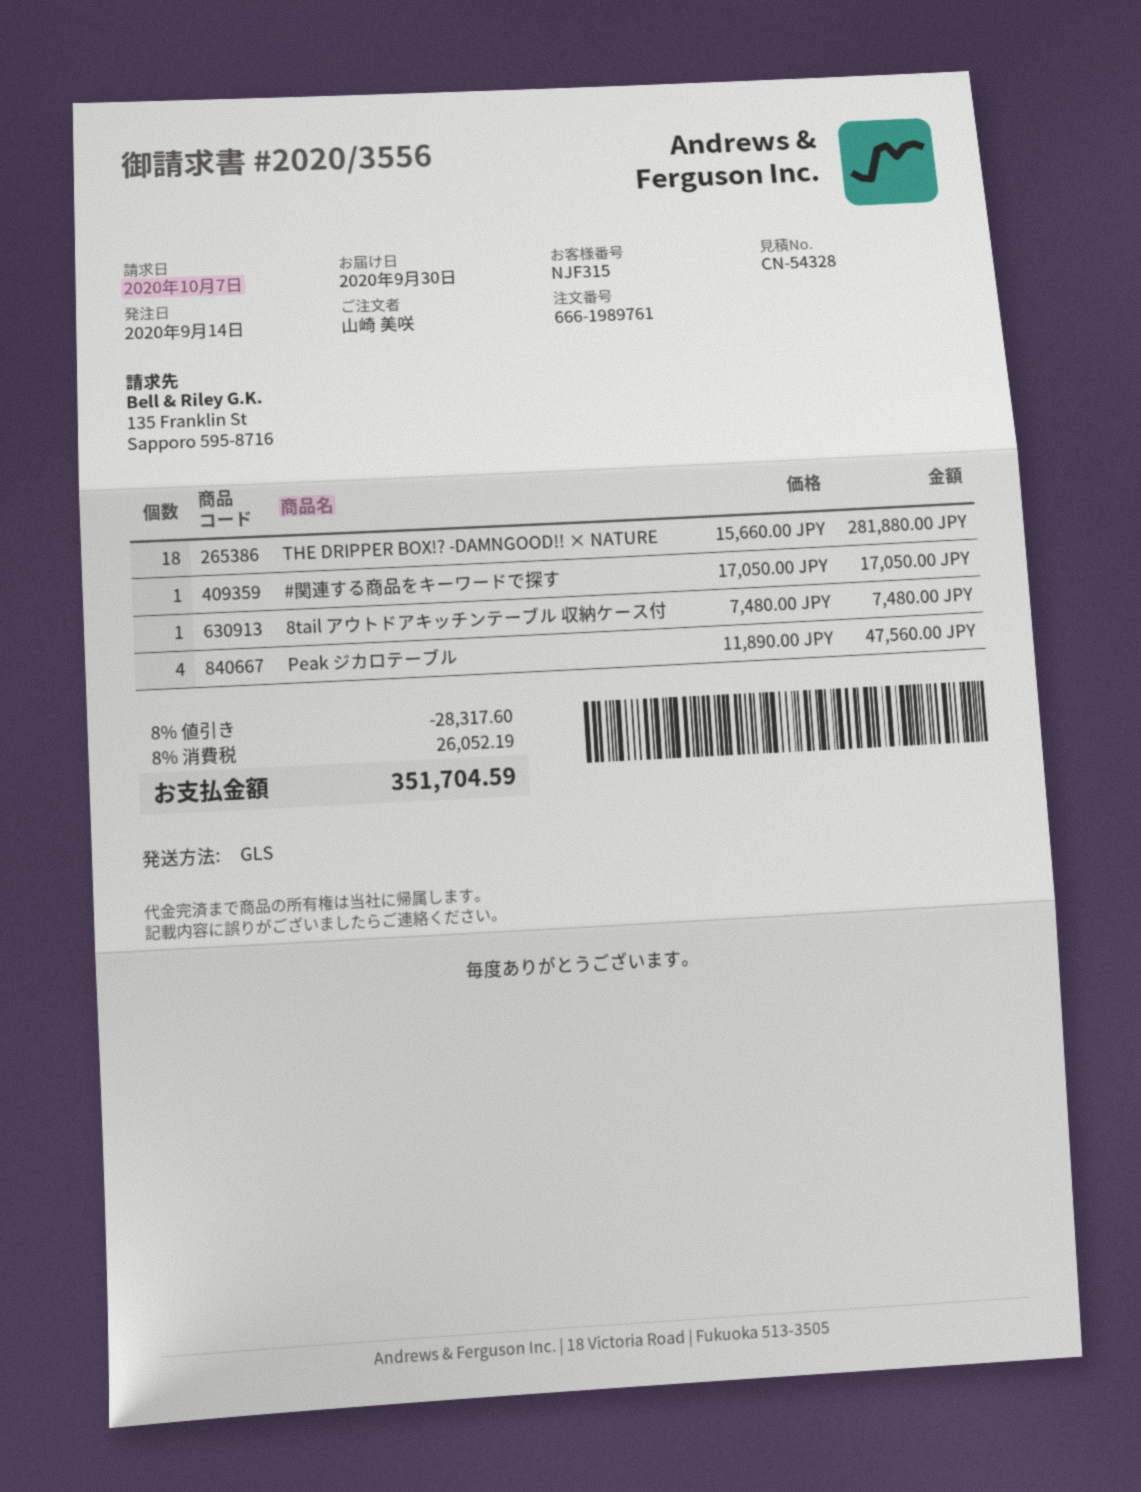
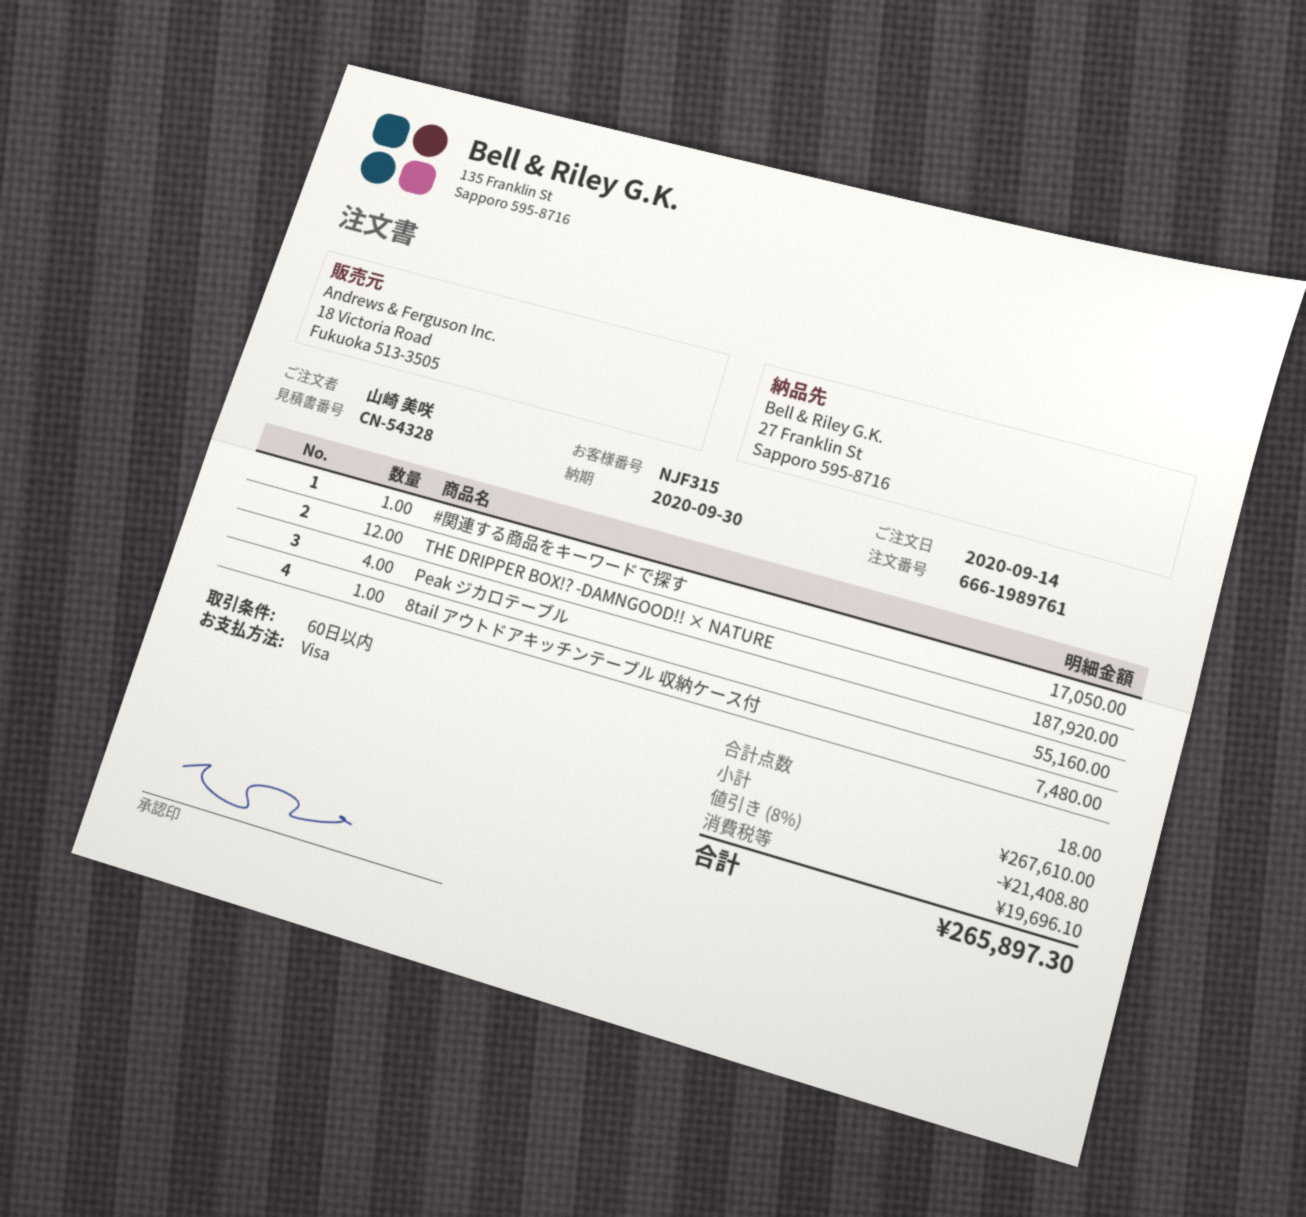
THE DRIPPER BOX!? -DAMNGOOD!! × NATURE: 18 for 281880.00 -> 12 for 187920.00
Peak ジカロテーブル: 4 for 47560.00 -> 4 for 55160.00
discount: 8% = 28317.60 -> 8% = 21408.80
tax: 26052.19 -> 19696.10
total: 351704.59 -> 265897.30

